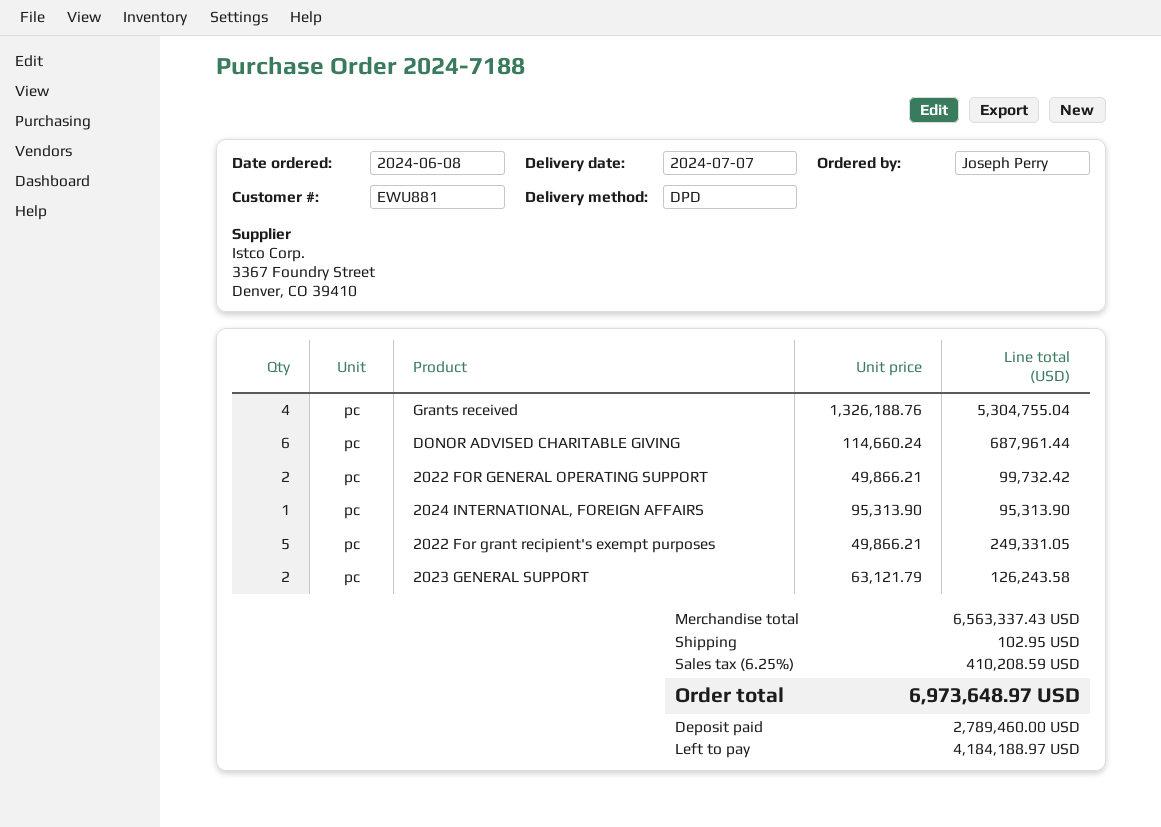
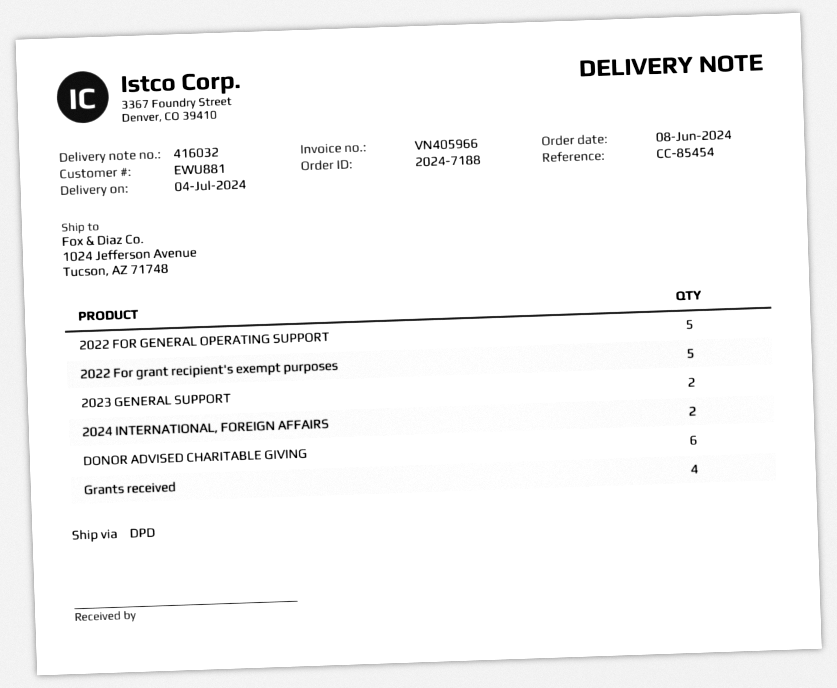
delivery date: 2024-07-07 -> 2024-07-04
2022 FOR GENERAL OPERATING SUPPORT: 2 -> 5
2024 INTERNATIONAL, FOREIGN AFFAIRS: 1 -> 2

